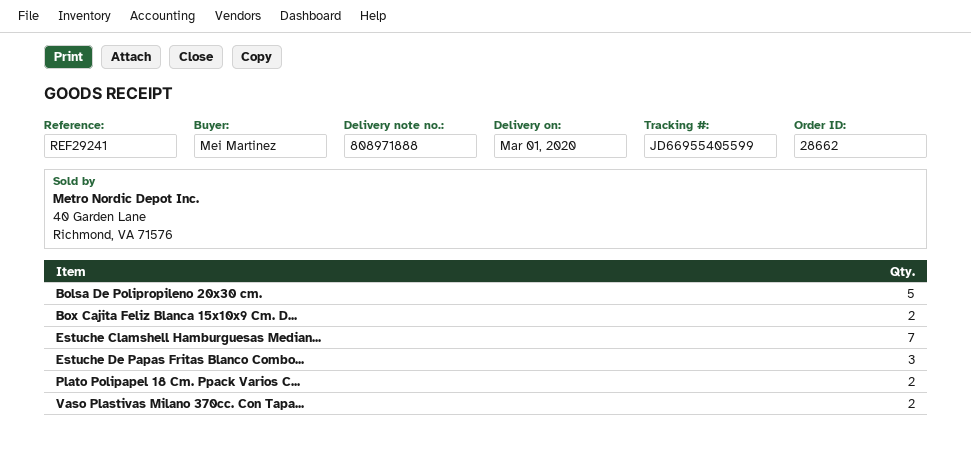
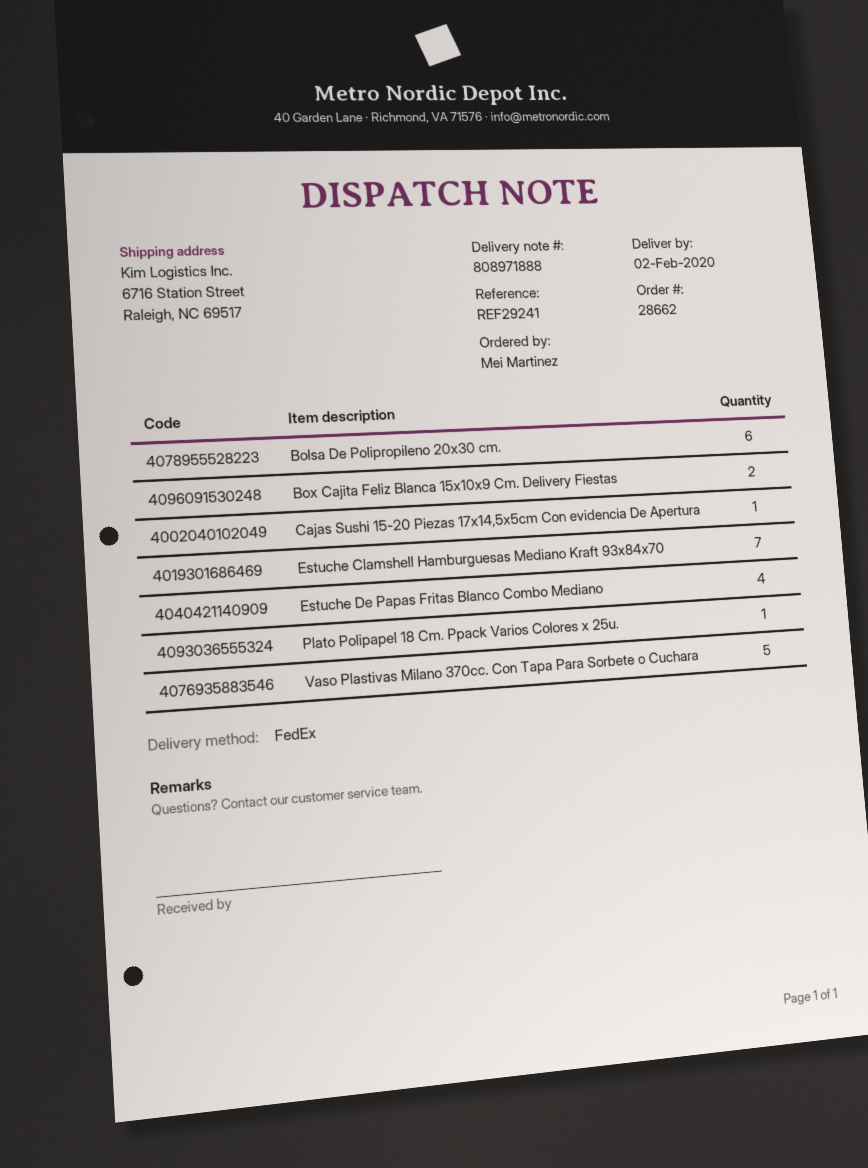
delivery date: 2020-03-01 -> 2020-02-02
Bolsa De Polipropileno 20x30 cm.: 5 -> 6
Estuche De Papas Fritas Blanco Combo...: 3 -> 4
Plato Polipapel 18 Cm. Ppack Varios C...: 2 -> 1
Vaso Plastivas Milano 370cc. Con Tapa...: 2 -> 5
Cajas Sushi 15-20 Piezas 17x14,5x5cm Con evidencia De Apertura: none -> 1

